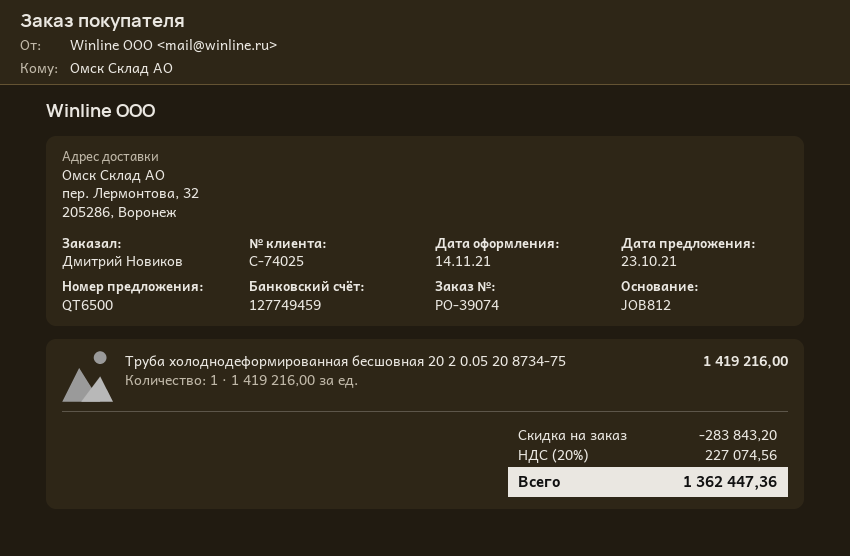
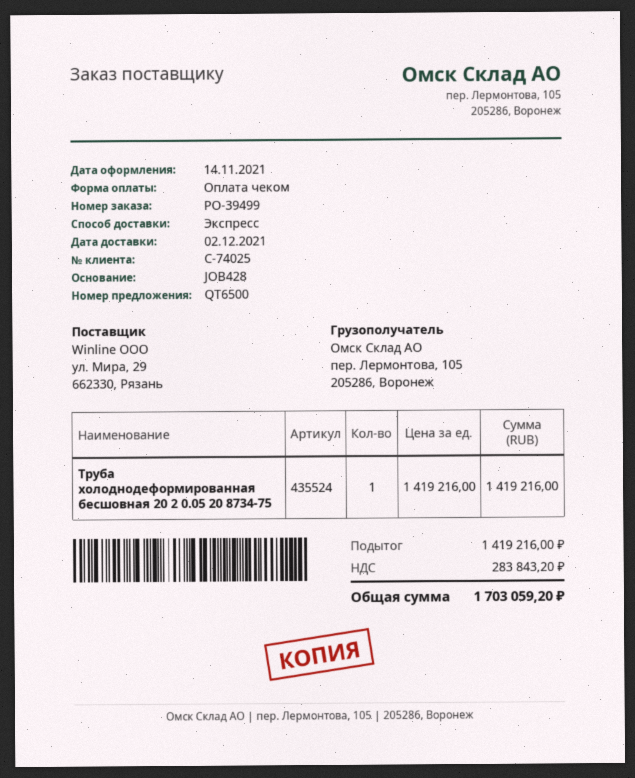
order number: PO-39074 -> PO-39499
reference: JOB812 -> JOB428
ship to: пер. Лермонтова, 32, 205286, Воронеж -> пер. Лермонтова, 105, 205286, Воронеж
discount: 283843.20 -> none
tax: 227074.56 -> 283843.20
total: 1362447.36 -> 1703059.20

